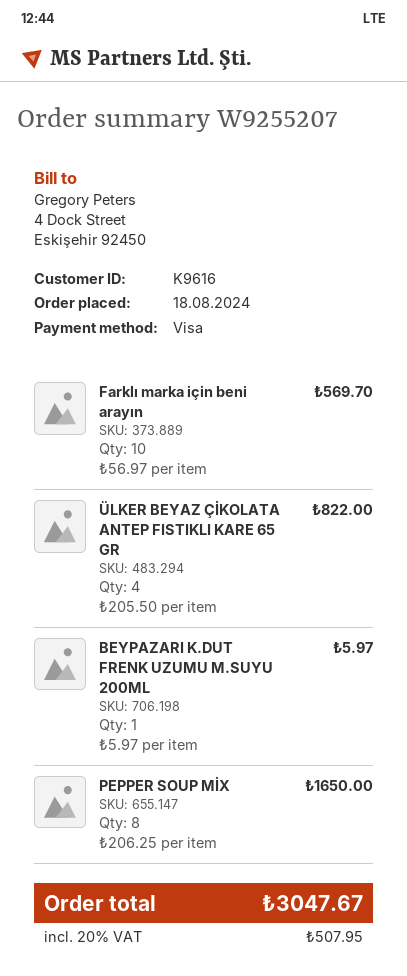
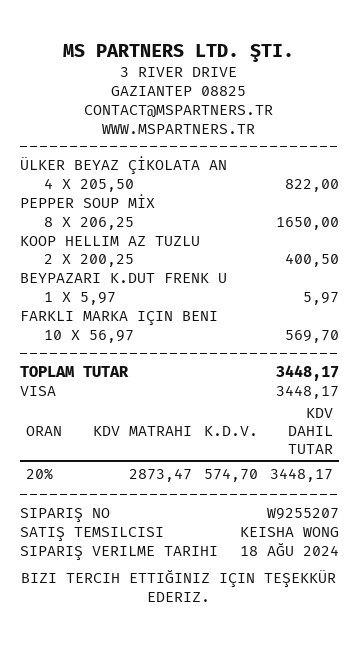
KOOP HELLIM AZ TUZLU: none -> 2 x 200.25 = 400.50
tax: 20% = 507.95 -> 20% = 574.70
total: 3047.67 -> 3448.17

